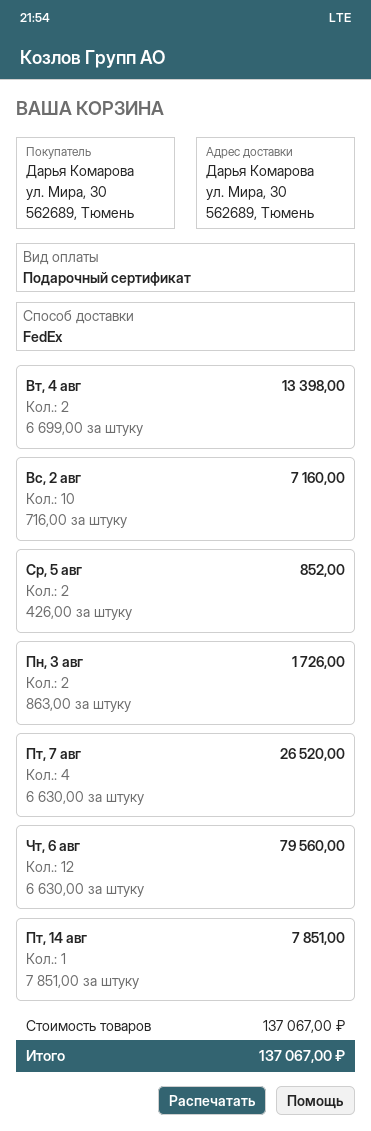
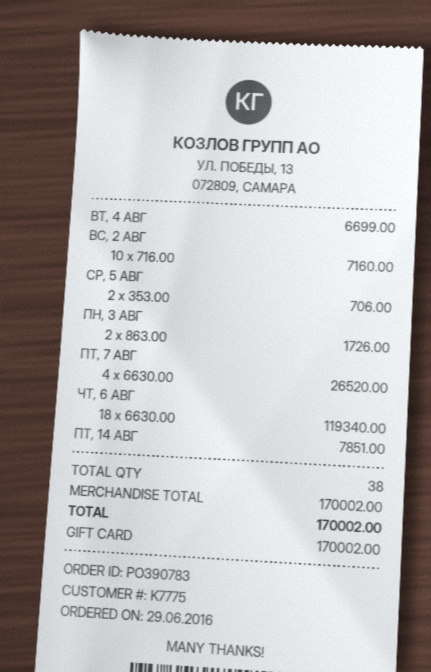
Вт, 4 авг: 2 x 6699.00 = 13398.00 -> 1 x 6699.00 = 6699.00
Ср, 5 авг: 2 x 426.00 = 852.00 -> 2 x 353.00 = 706.00
Чт, 6 авг: 12 x 6630.00 = 79560.00 -> 18 x 6630.00 = 119340.00
subtotal: 137067.00 -> 170002.00
total: 137067.00 -> 170002.00

